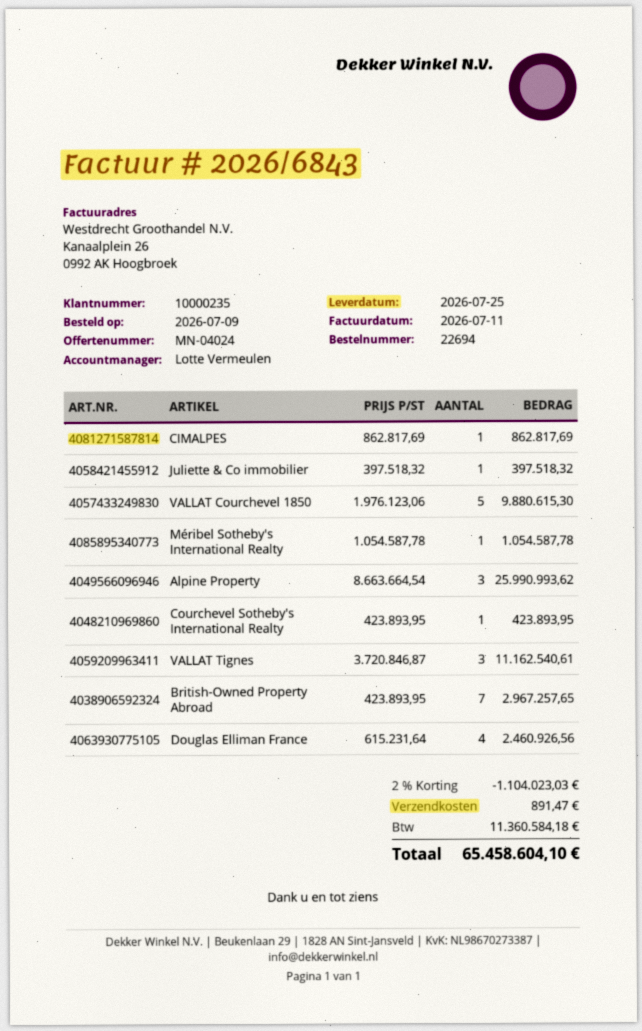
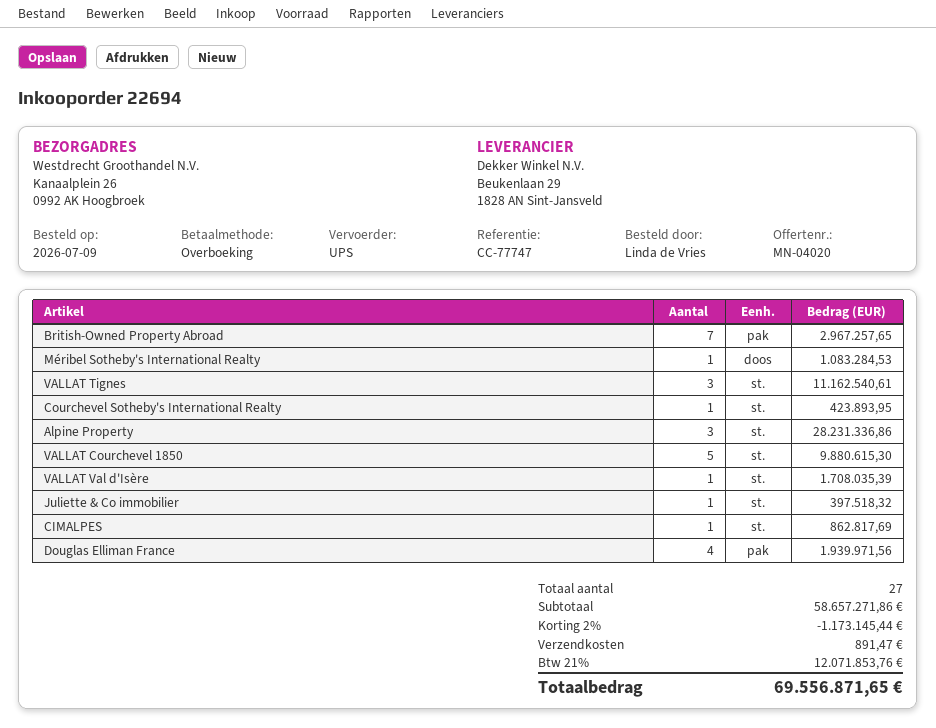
quote number: MN-04024 -> MN-04020
Méribel Sotheby's International Realty: 1 for 1054587.78 -> 1 for 1083284.53
Alpine Property: 3 for 25990993.62 -> 3 for 28231336.86
Douglas Elliman France: 4 for 2460926.56 -> 4 for 1939971.56
VALLAT Val d'Isère: none -> 1 for 1708035.39
discount: 2% = 1104023.03 -> 2% = 1173145.44
tax: 11360584.18 -> 12071853.76
total: 65458604.10 -> 69556871.65

